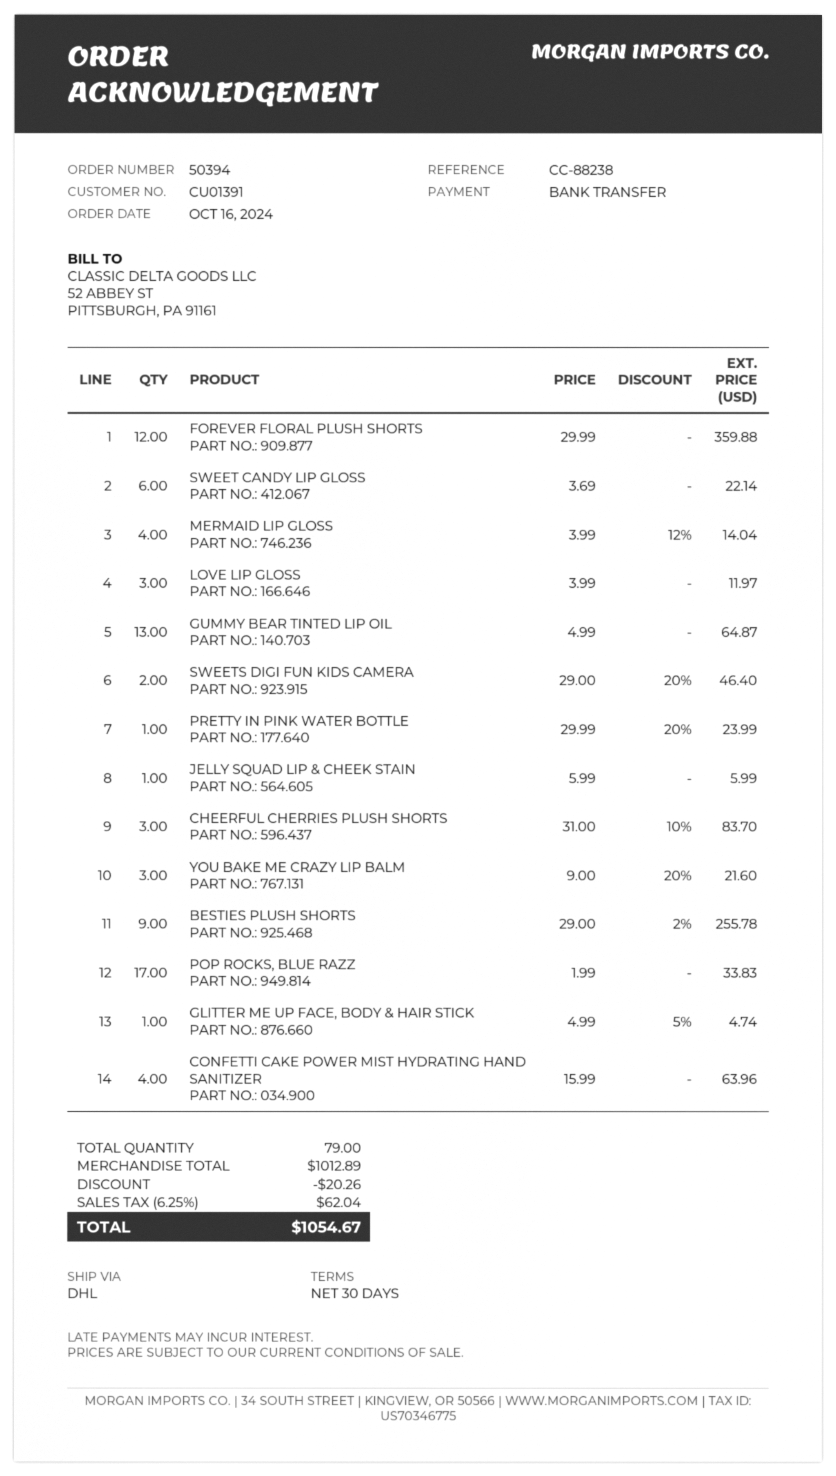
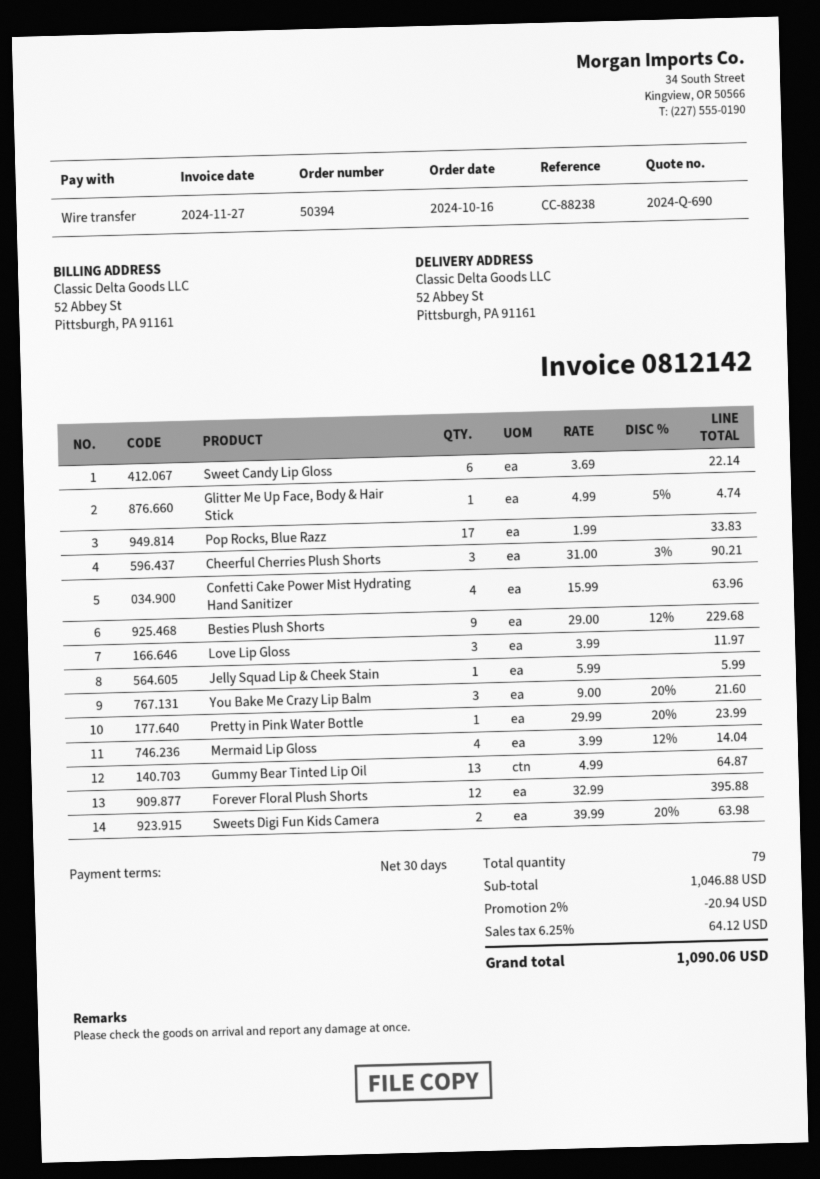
FOREVER FLORAL PLUSH SHORTS: 12 x 29.99 = 359.88 -> 12 x 32.99 = 395.88
SWEETS DIGI FUN KIDS CAMERA: 2 x 29.00 - 20% = 46.40 -> 2 x 39.99 - 20% = 63.98
CHEERFUL CHERRIES PLUSH SHORTS: 3 x 31.00 - 10% = 83.70 -> 3 x 31.00 - 3% = 90.21
BESTIES PLUSH SHORTS: 9 x 29.00 - 2% = 255.78 -> 9 x 29.00 - 12% = 229.68
subtotal: 1012.89 -> 1046.88
discount: 20.26 -> 20.94
tax: 6.25% = 62.04 -> 6.25% = 64.12
total: 1054.67 -> 1090.06

